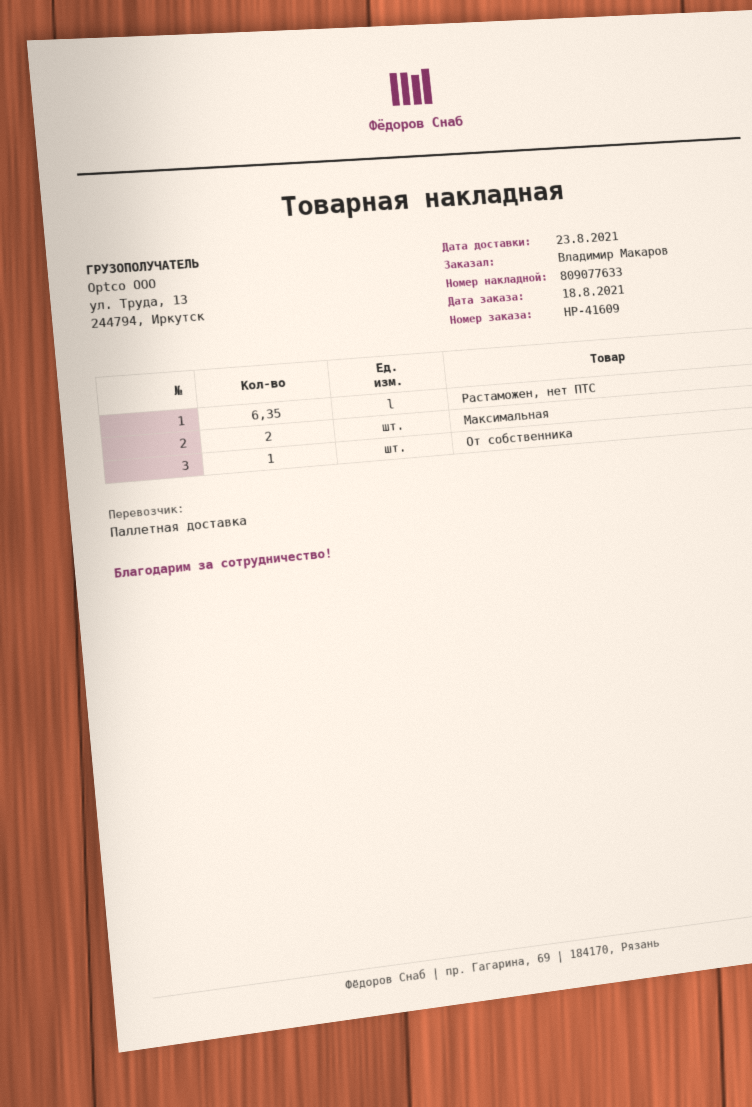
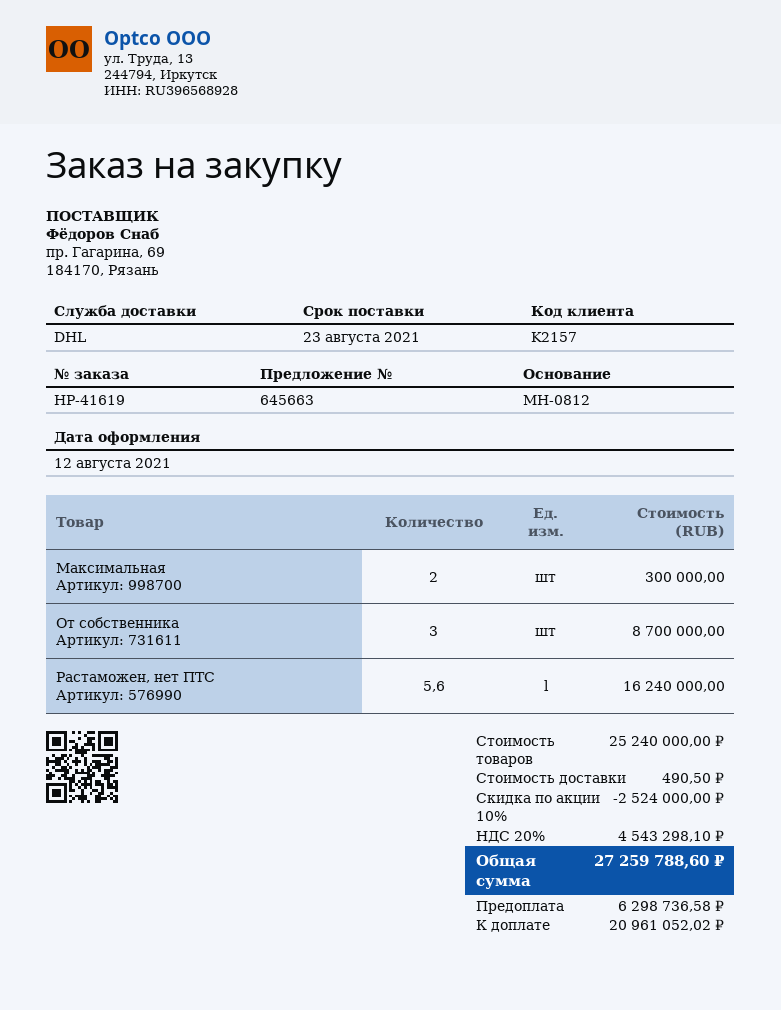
order number: HP-41609 -> HP-41619
order date: 2021-08-18 -> 2021-08-12
shipping method: pallet freight -> DHL
Растаможен, нет ПТС: 6.35 -> 5.6
От собственника: 1 -> 3

